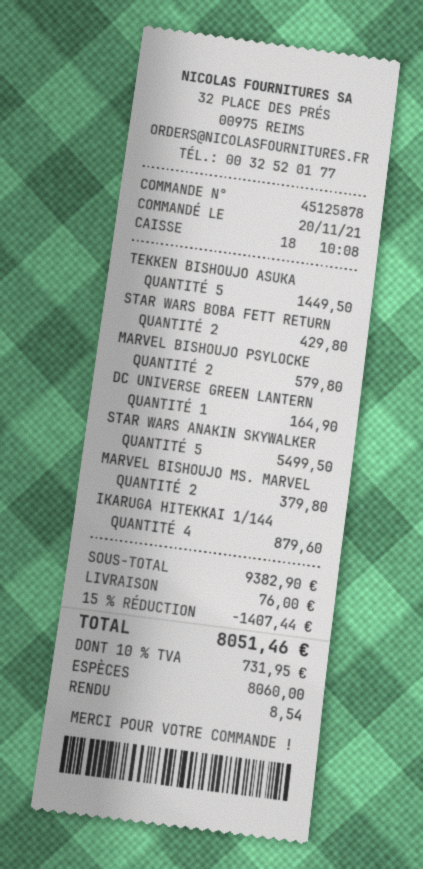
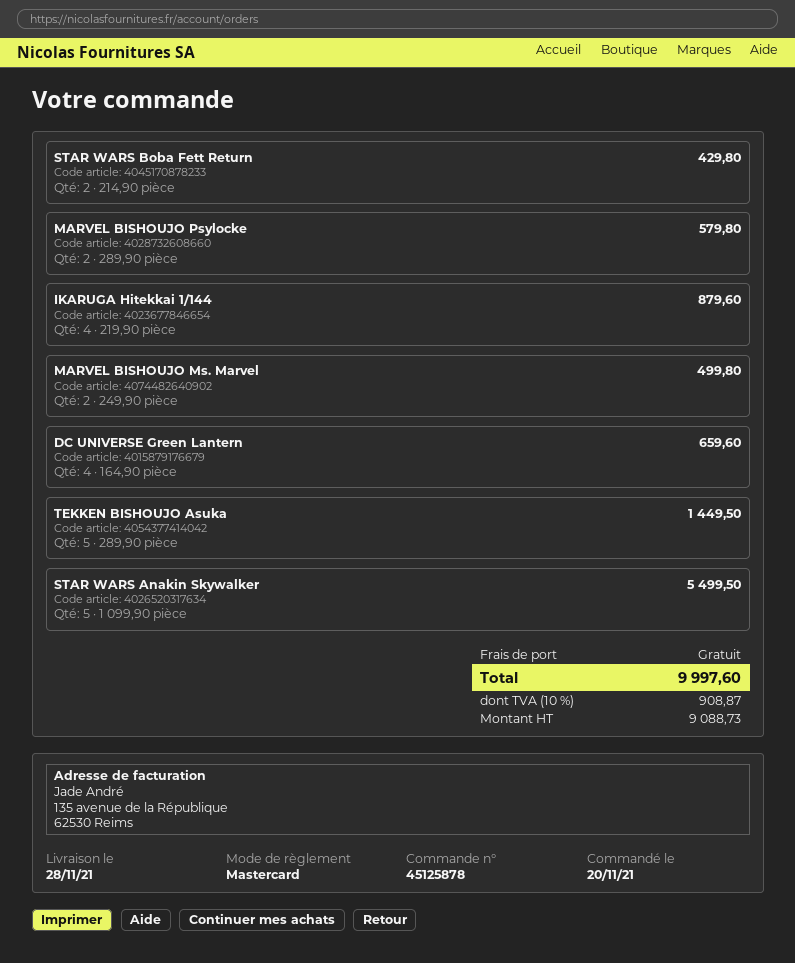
payment method: cash -> Mastercard
DC UNIVERSE GREEN LANTERN: 1 for 164.90 -> 4 for 659.60
MARVEL BISHOUJO MS. MARVEL: 2 for 379.80 -> 2 for 499.80
discount: 15% = 1407.44 -> none
shipping: 76.00 -> 0.00
tax: 10% = 731.95 -> 10% = 908.87
total: 8051.46 -> 9997.60

